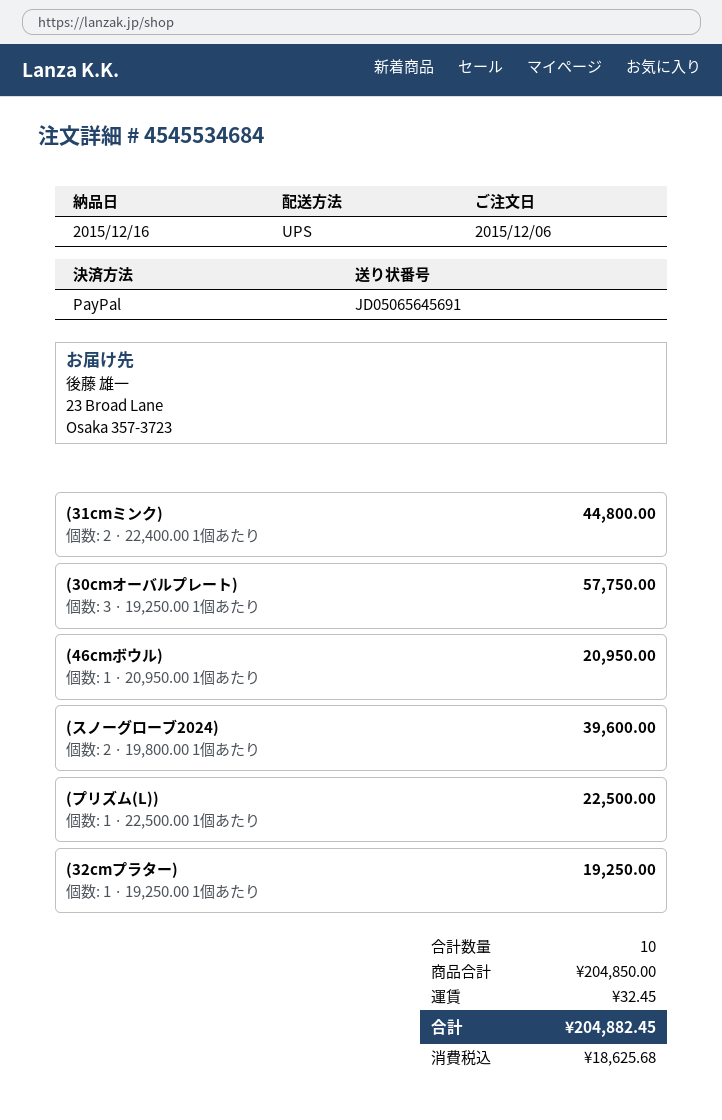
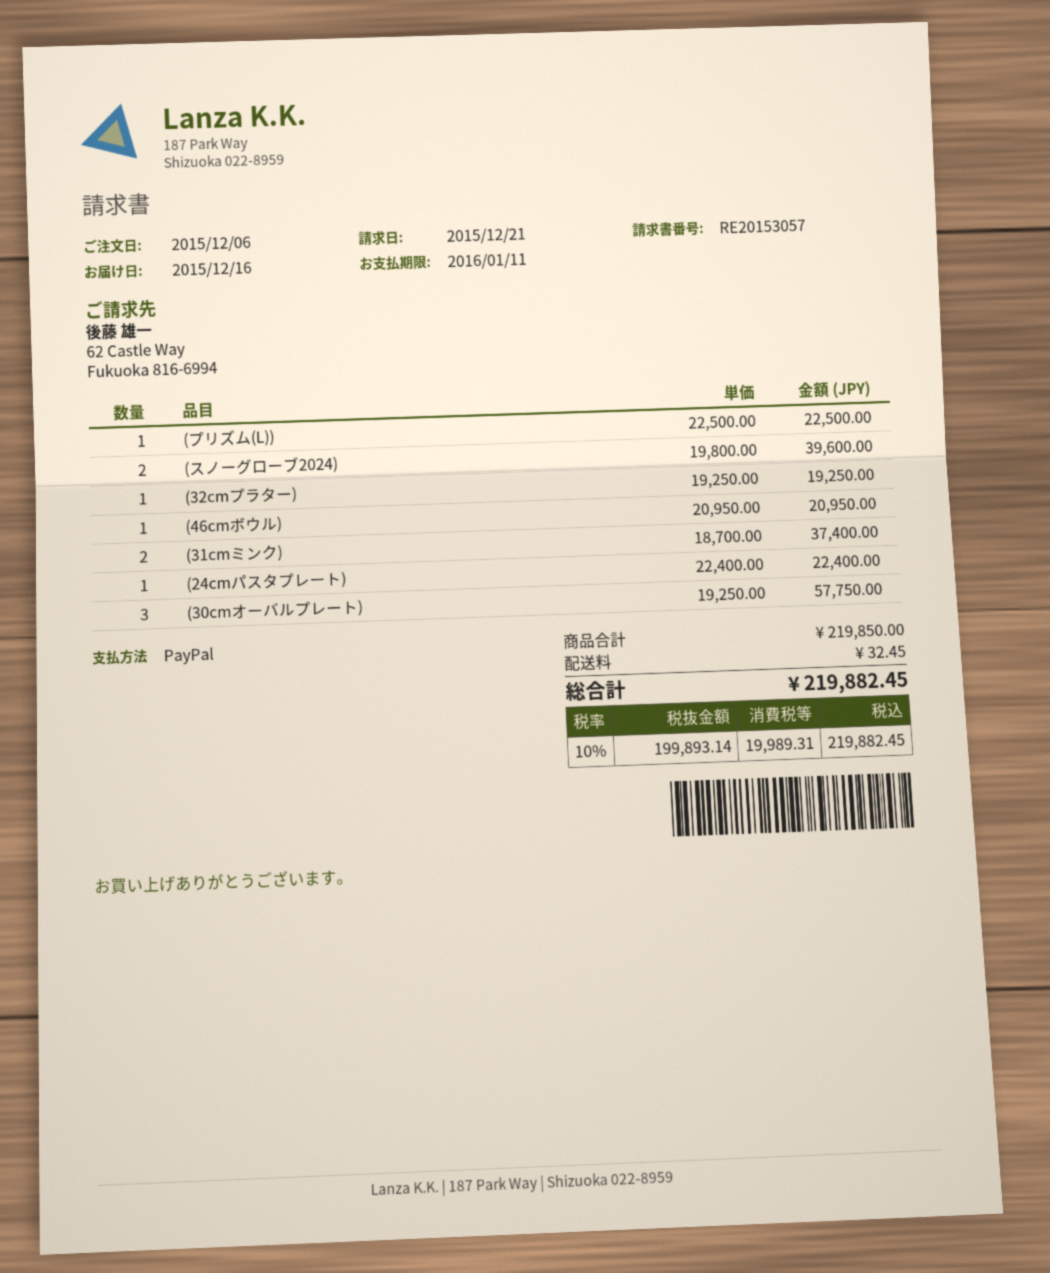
(31cmミンク): 2 x 22400.00 = 44800.00 -> 2 x 18700.00 = 37400.00
(24cmパスタプレート): none -> 1 x 22400.00 = 22400.00
subtotal: 204850.00 -> 219850.00
tax: 18625.68 -> 19989.31
total: 204882.45 -> 219882.45

